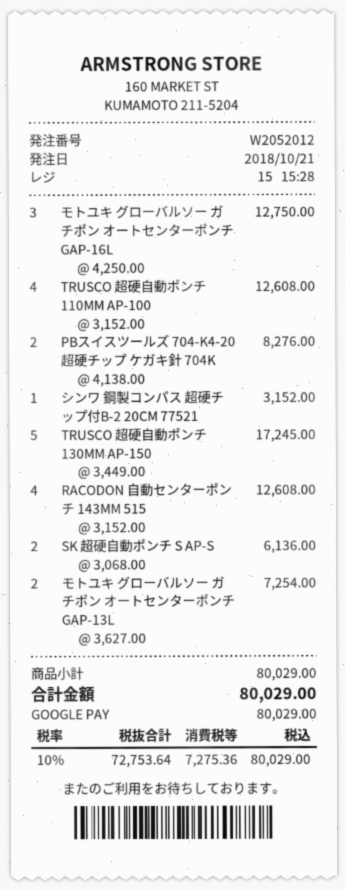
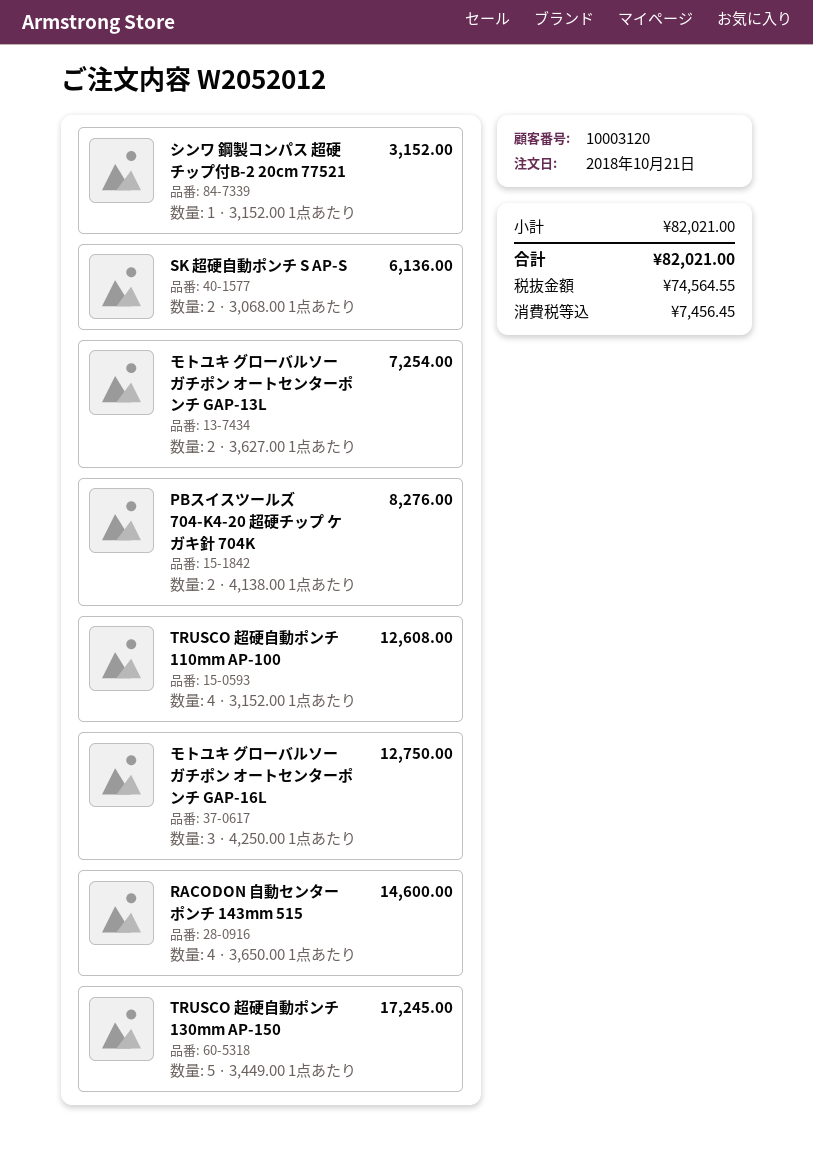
RACODON 自動センターポンチ 143MM 515: 4 x 3152.00 = 12608.00 -> 4 x 3650.00 = 14600.00
subtotal: 80029.00 -> 82021.00
net: 72753.64 -> 74564.55
tax: 7275.36 -> 7456.45
total: 80029.00 -> 82021.00

